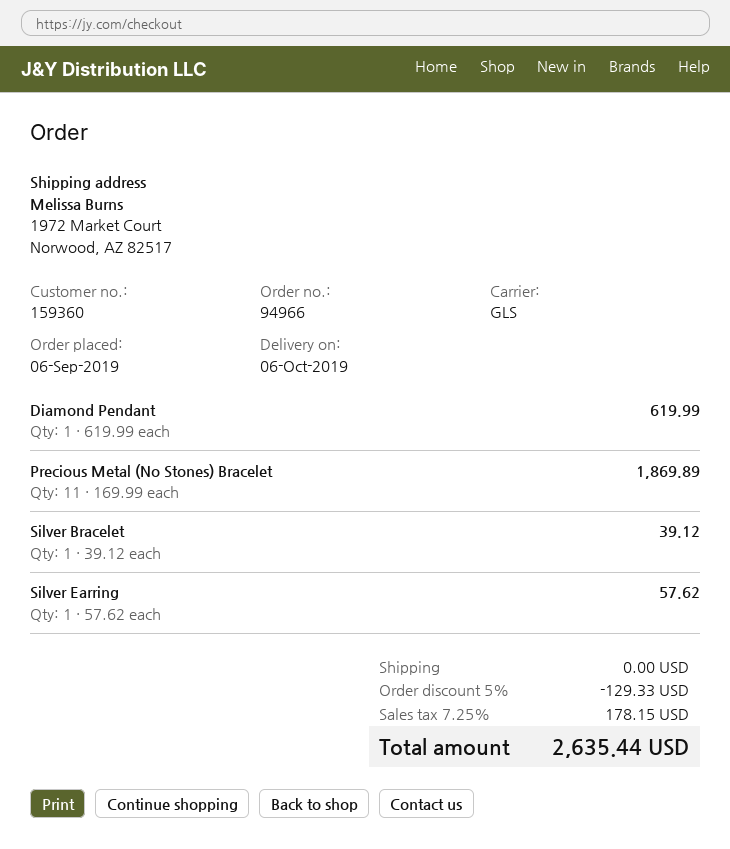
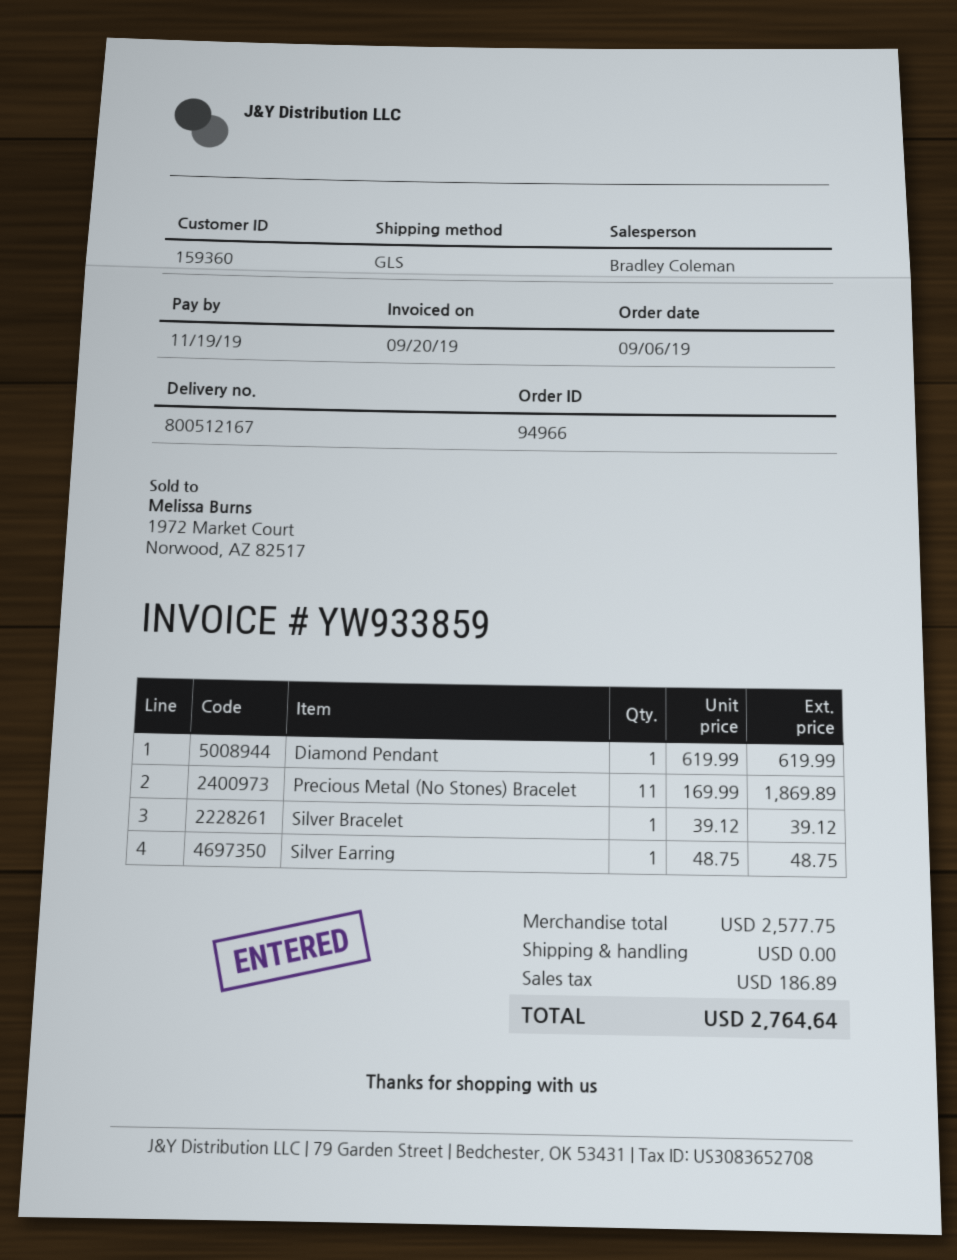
Silver Earring: 1 x 57.62 = 57.62 -> 1 x 48.75 = 48.75
discount: 5% = 129.33 -> none
tax: 178.15 -> 186.89
total: 2635.44 -> 2764.64

